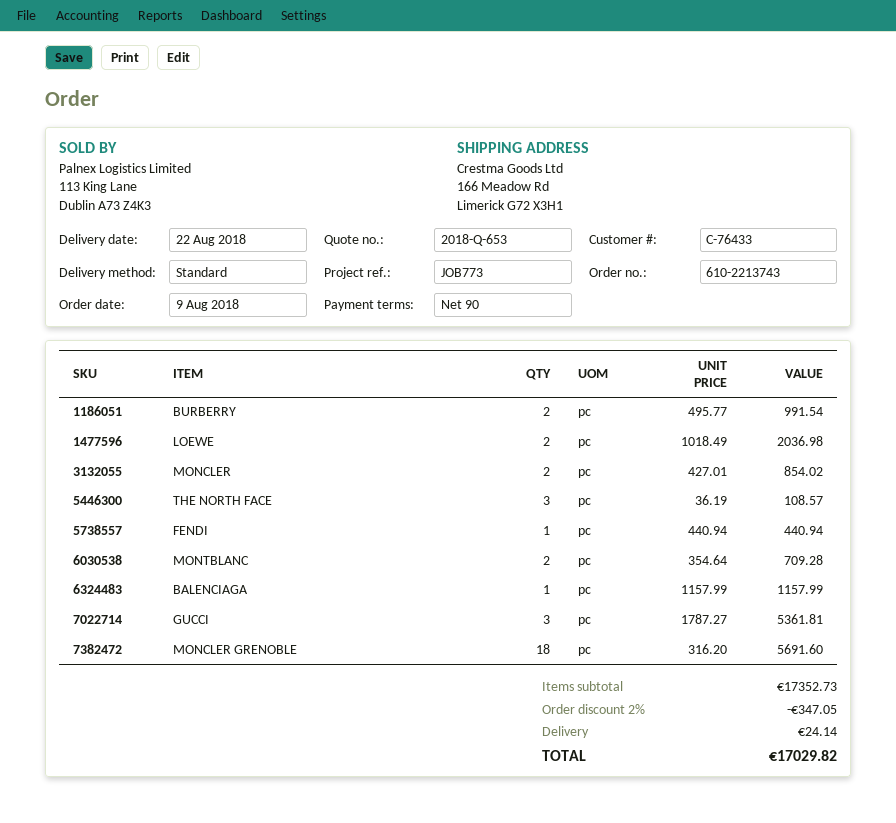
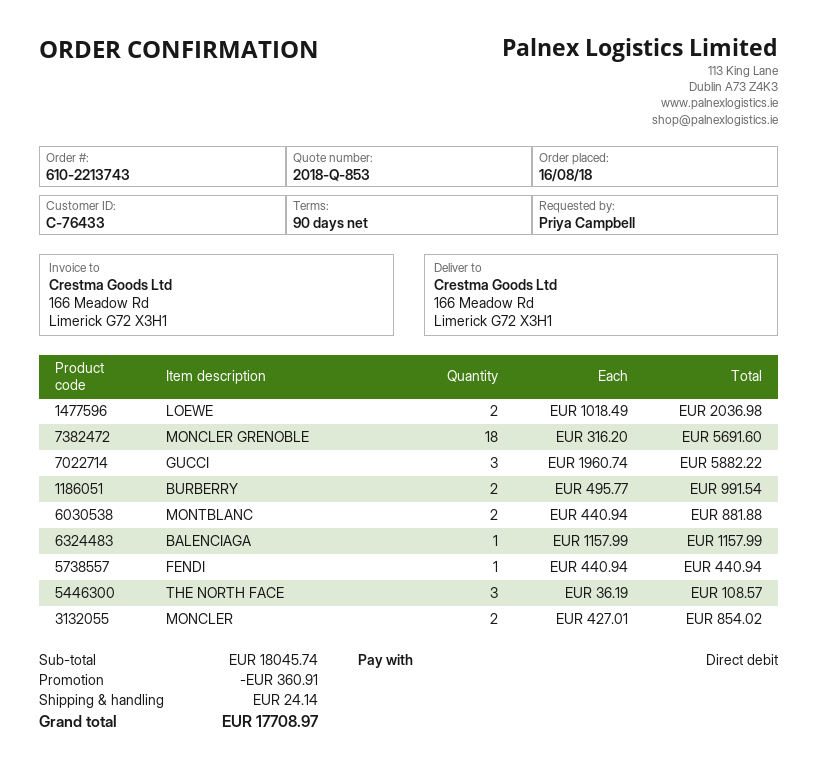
quote number: 2018-Q-653 -> 2018-Q-853
order date: 2018-08-09 -> 2018-08-16
MONTBLANC: 2 x 354.64 = 709.28 -> 2 x 440.94 = 881.88
GUCCI: 3 x 1787.27 = 5361.81 -> 3 x 1960.74 = 5882.22
subtotal: 17352.73 -> 18045.74
discount: 347.05 -> 360.91
total: 17029.82 -> 17708.97

